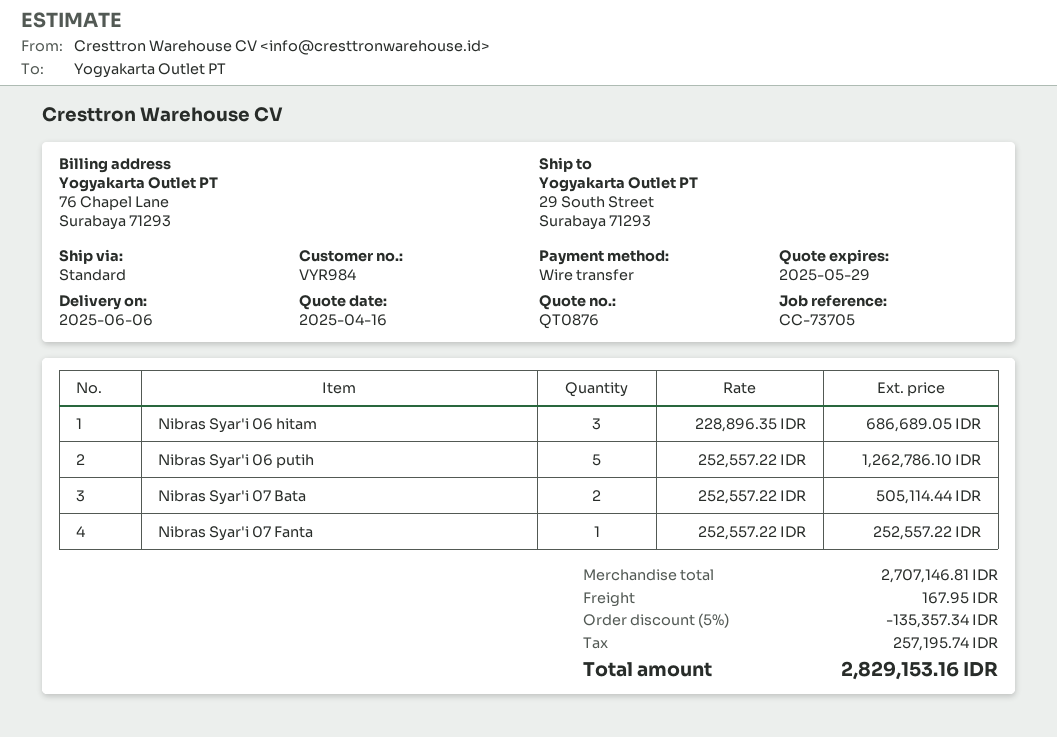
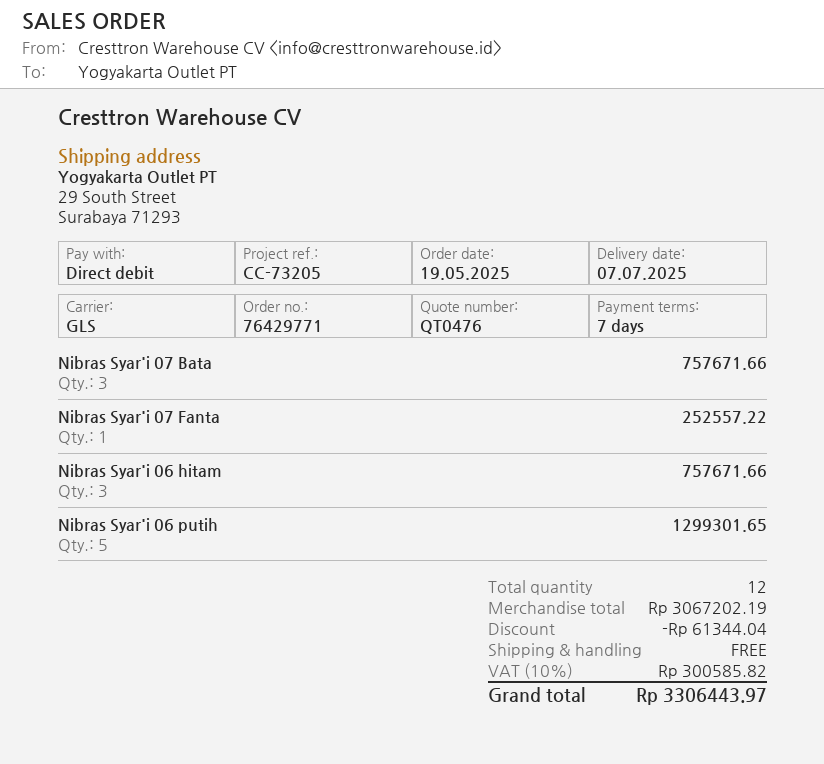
quote number: QT0876 -> QT0476
delivery date: 2025-06-06 -> 2025-07-07
reference: CC-73705 -> CC-73205
payment method: bank transfer -> direct debit
shipping method: standard -> GLS
Nibras Syar'i 06 hitam: 3 for 686689.05 -> 3 for 757671.66
Nibras Syar'i 06 putih: 5 for 1262786.10 -> 5 for 1299301.65
Nibras Syar'i 07 Bata: 2 for 505114.44 -> 3 for 757671.66
subtotal: 2707146.81 -> 3067202.19
discount: 135357.34 -> 61344.04
shipping: 167.95 -> 0.00
tax: 257195.74 -> 300585.82
total: 2829153.16 -> 3306443.97

